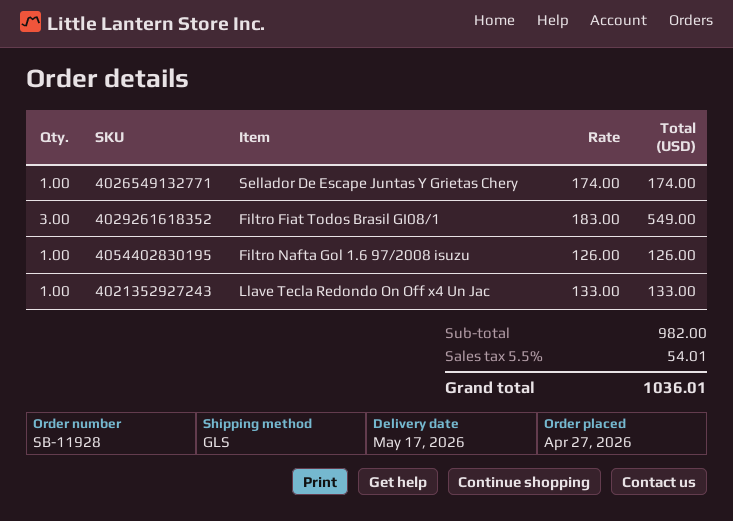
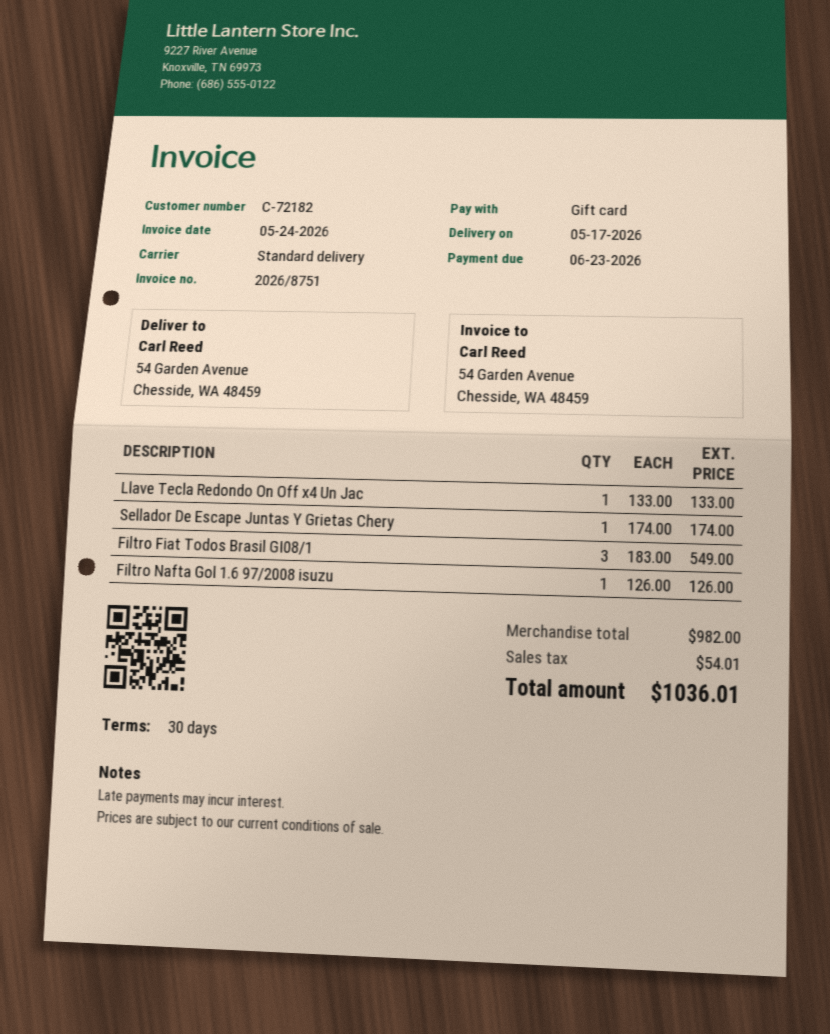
shipping method: GLS -> standard

